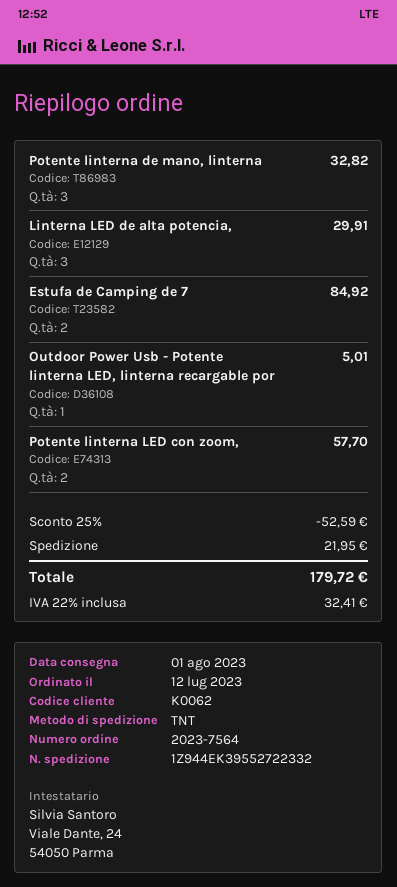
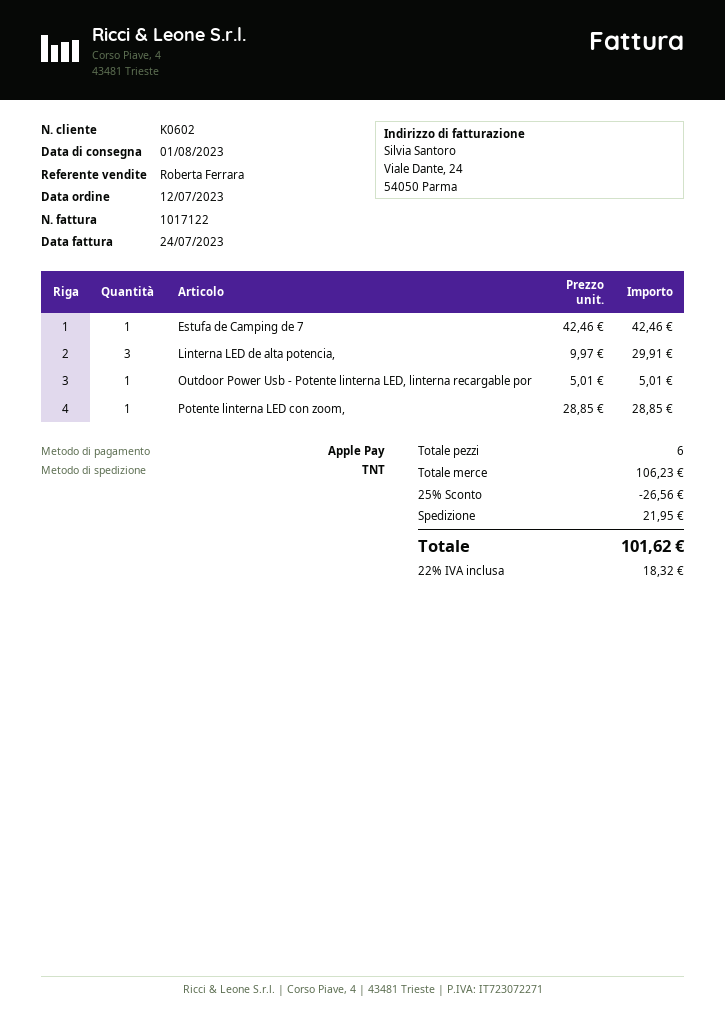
customer number: K0062 -> K0602
Potente linterna de mano, linterna: 3 for 32.82 -> none
Estufa de Camping de 7: 2 for 84.92 -> 1 for 42.46
Potente linterna LED con zoom,: 2 for 57.70 -> 1 for 28.85
discount: 25% = 52.59 -> 25% = 26.56
tax: 22% = 32.41 -> 22% = 18.32
total: 179.72 -> 101.62

